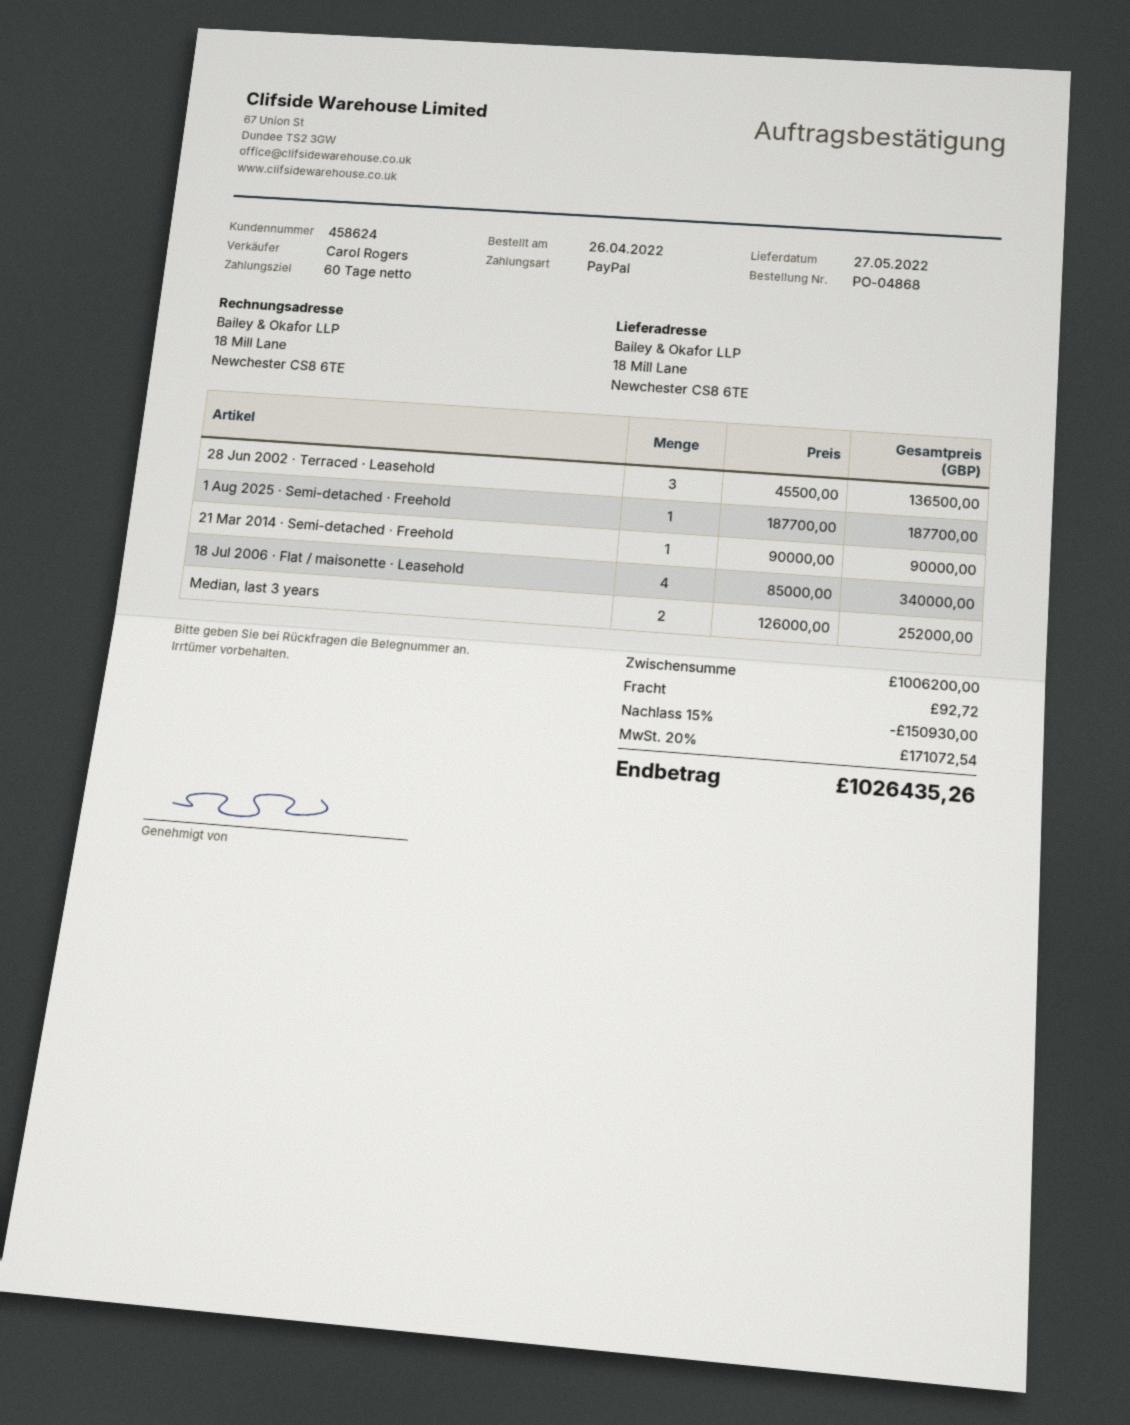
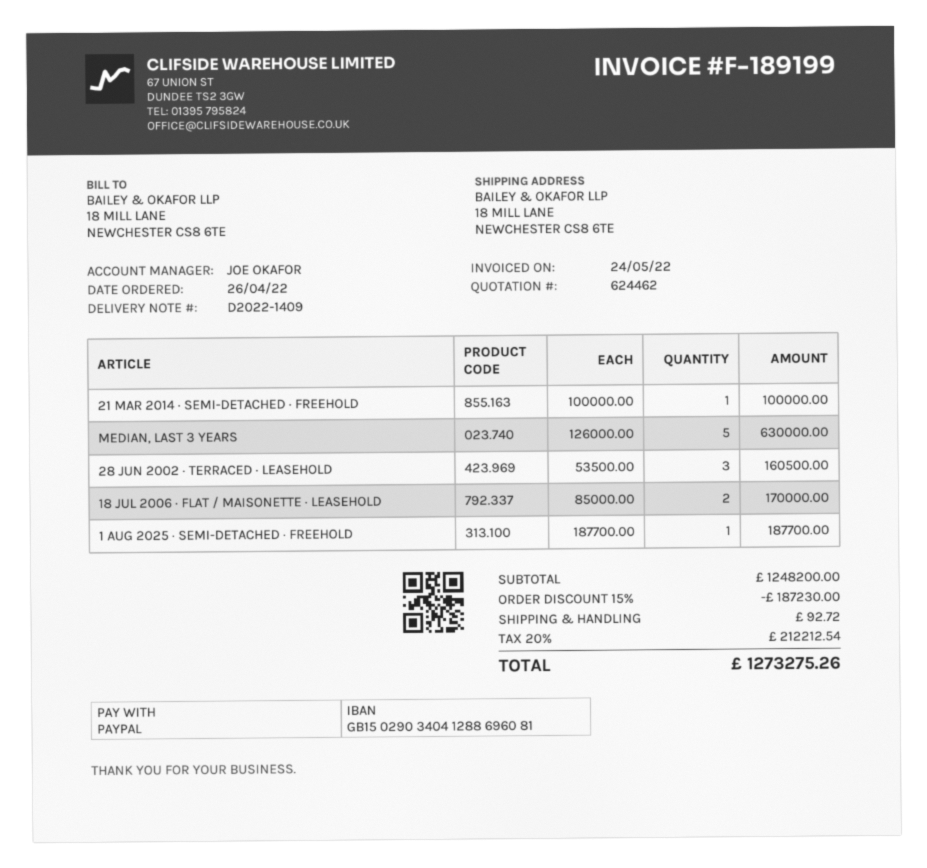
sales rep: Carol Rogers -> JOE OKAFOR
28 Jun 2002 · Terraced · Leasehold: 3 x 45500.00 = 136500.00 -> 3 x 53500.00 = 160500.00
21 Mar 2014 · Semi-detached · Freehold: 1 x 90000.00 = 90000.00 -> 1 x 100000.00 = 100000.00
18 Jul 2006 · Flat / maisonette · Leasehold: 4 x 85000.00 = 340000.00 -> 2 x 85000.00 = 170000.00
Median, last 3 years: 2 x 126000.00 = 252000.00 -> 5 x 126000.00 = 630000.00
subtotal: 1006200.00 -> 1248200.00
discount: 15% = 150930.00 -> 15% = 187230.00
tax: 20% = 171072.54 -> 20% = 212212.54
total: 1026435.26 -> 1273275.26

